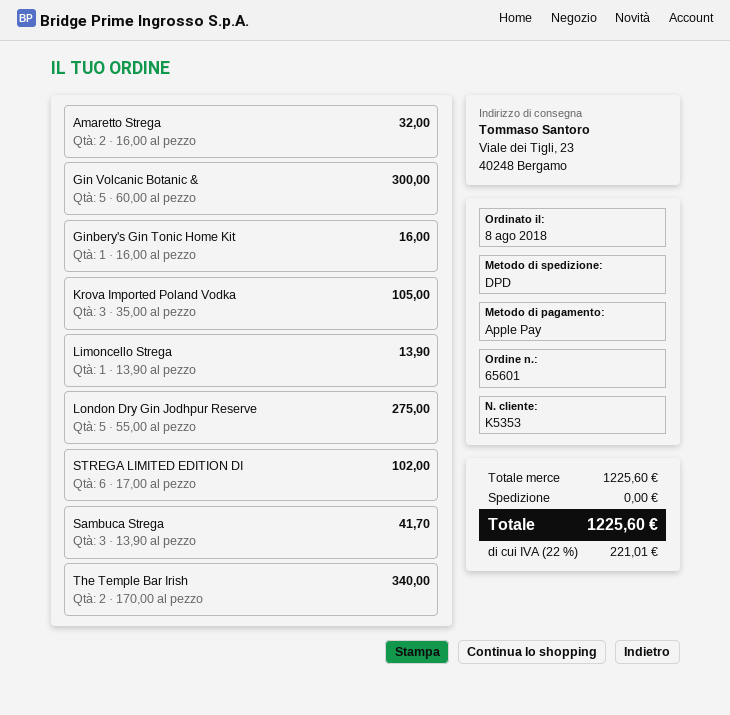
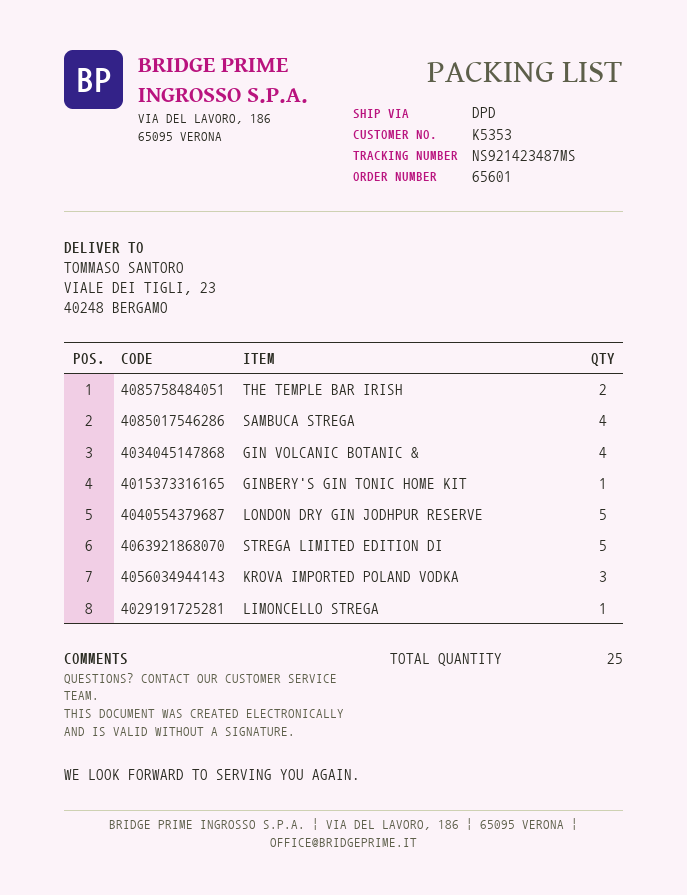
Amaretto Strega: 2 -> none
Gin Volcanic Botanic &: 5 -> 4
STREGA LIMITED EDITION DI: 6 -> 5
Sambuca Strega: 3 -> 4

